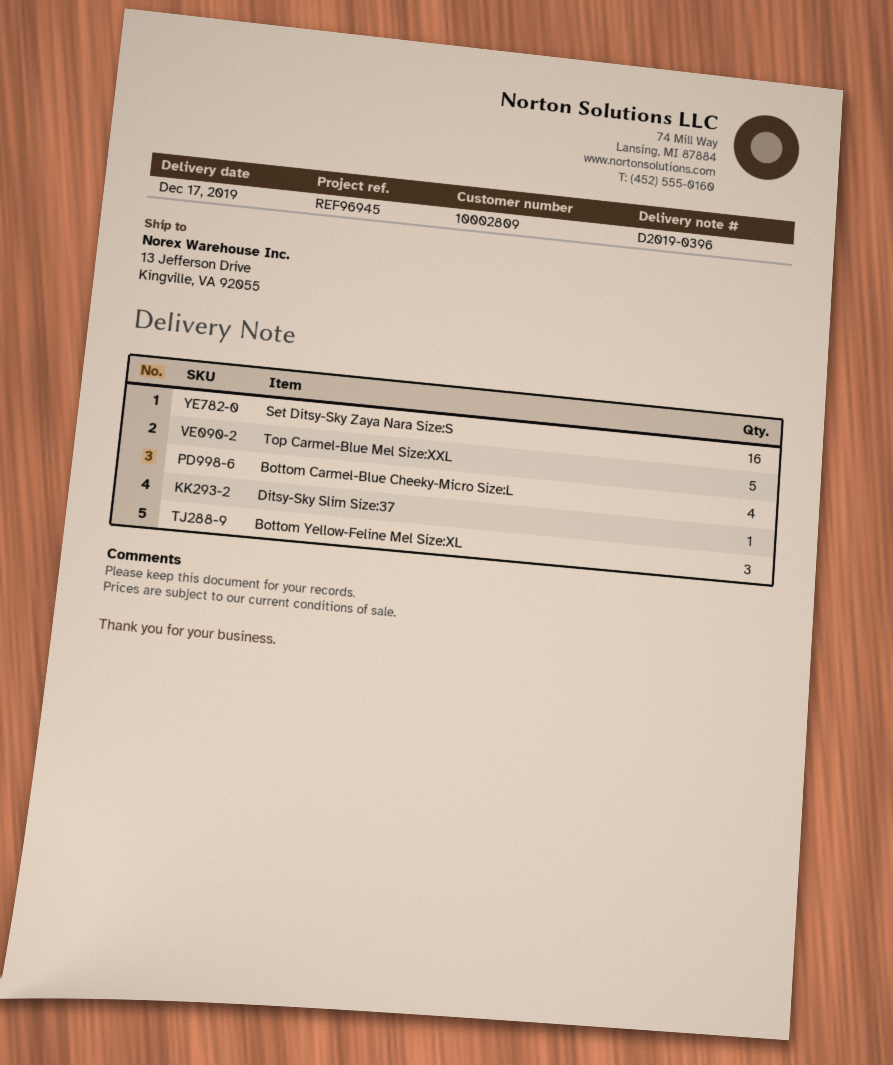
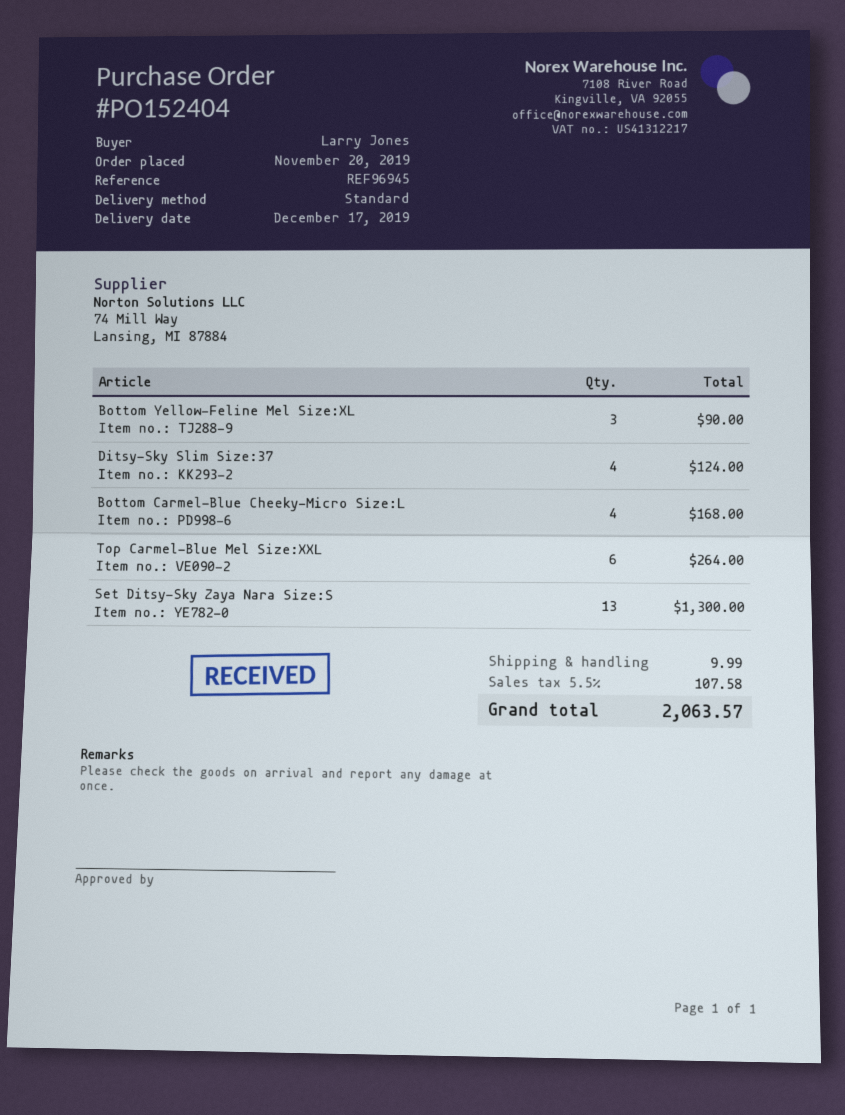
Set Ditsy-Sky Zaya Nara Size:S: 16 -> 13
Top Carmel-Blue Mel Size:XXL: 5 -> 6
Ditsy-Sky Slim Size:37: 1 -> 4

